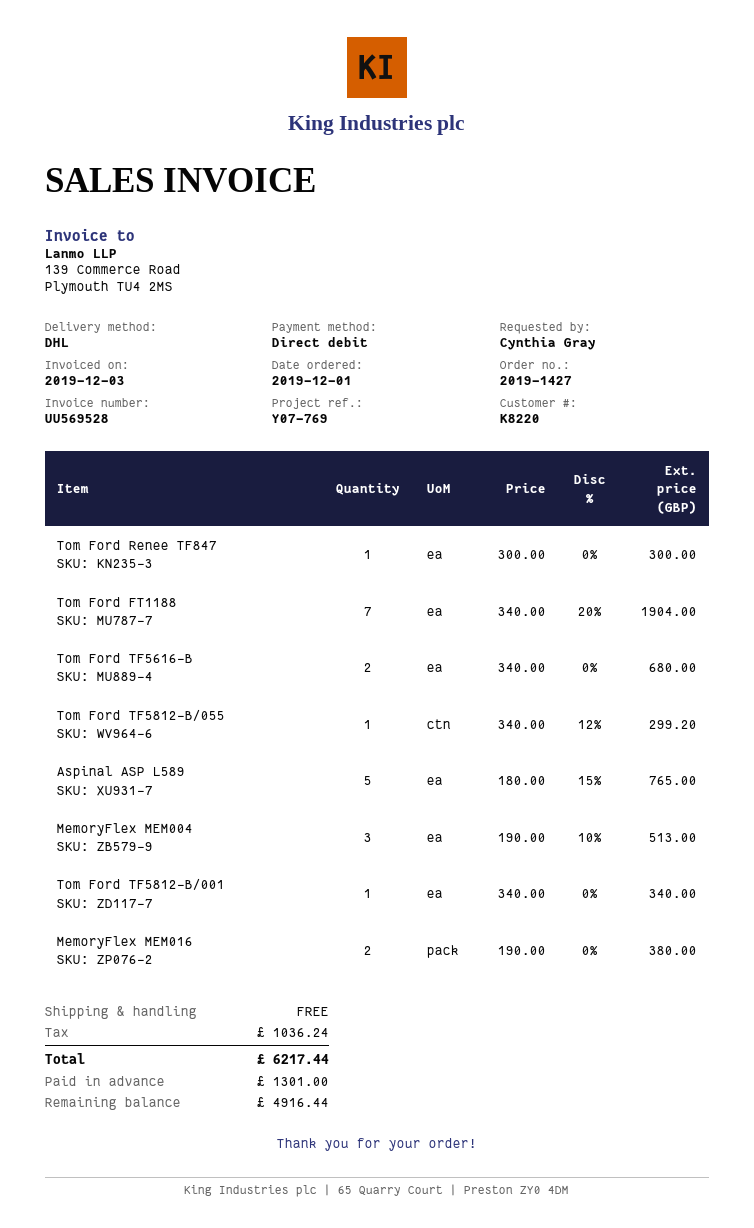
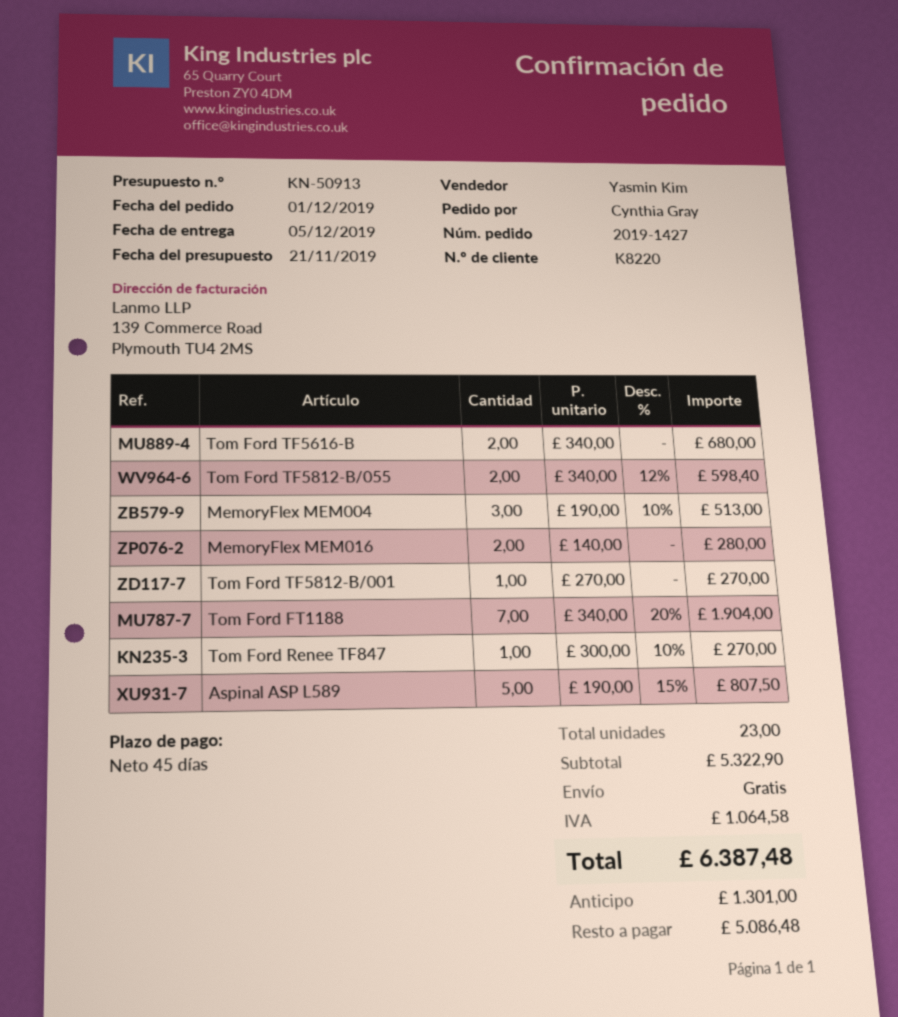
Tom Ford Renee TF847: 1 x 300.00 = 300.00 -> 1 x 300.00 - 10% = 270.00
Tom Ford TF5812-B/055: 1 x 340.00 - 12% = 299.20 -> 2 x 340.00 - 12% = 598.40
Aspinal ASP L589: 5 x 180.00 - 15% = 765.00 -> 5 x 190.00 - 15% = 807.50
Tom Ford TF5812-B/001: 1 x 340.00 = 340.00 -> 1 x 270.00 = 270.00
MemoryFlex MEM016: 2 x 190.00 = 380.00 -> 2 x 140.00 = 280.00
tax: 1036.24 -> 1064.58
total: 6217.44 -> 6387.48
balance: 4916.44 -> 5086.48

